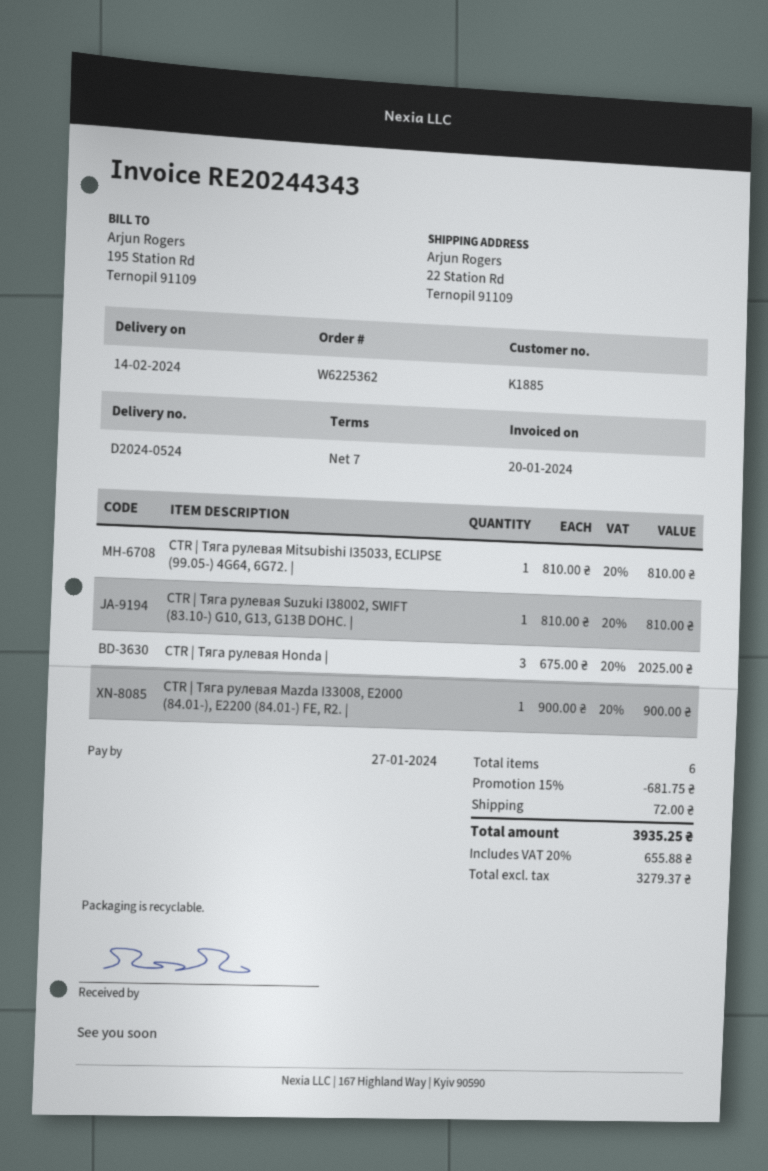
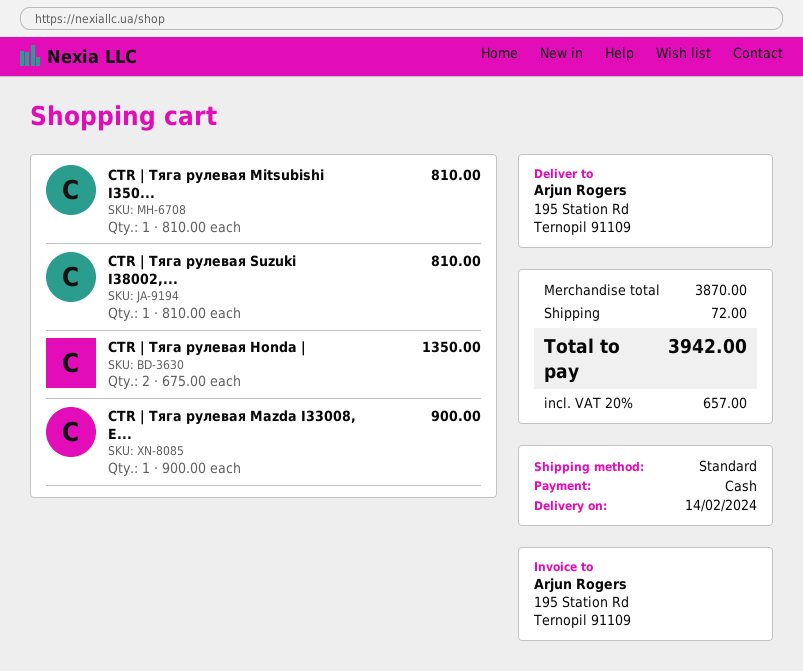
ship to: 22 Station Rd, Ternopil 91109 -> 195 Station Rd, Ternopil 91109
CTR | Тяга рулевая Honda |: 3 x 675.00 = 2025.00 -> 2 x 675.00 = 1350.00
discount: 15% = 681.75 -> none
tax: 20% = 655.88 -> 20% = 657.00
total: 3935.25 -> 3942.00

